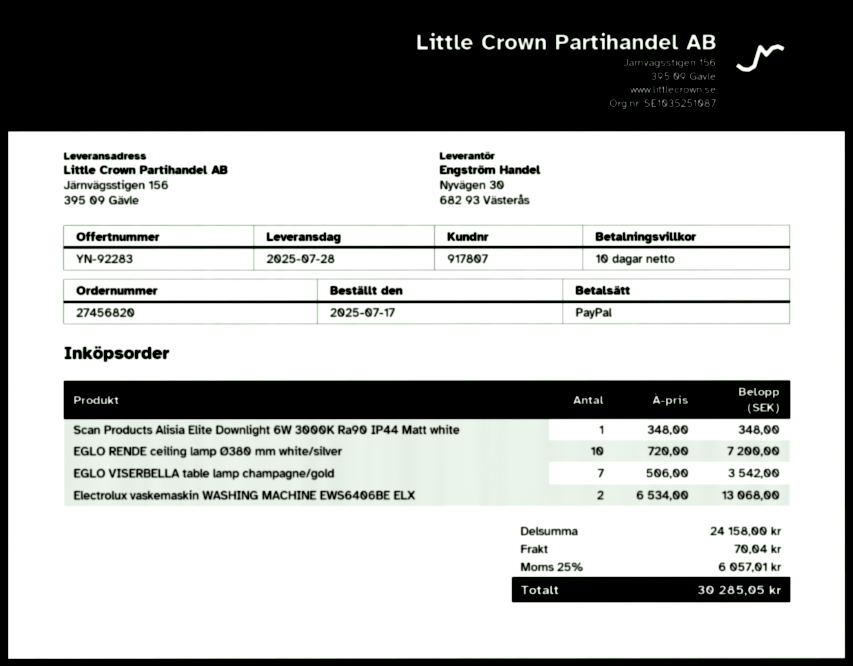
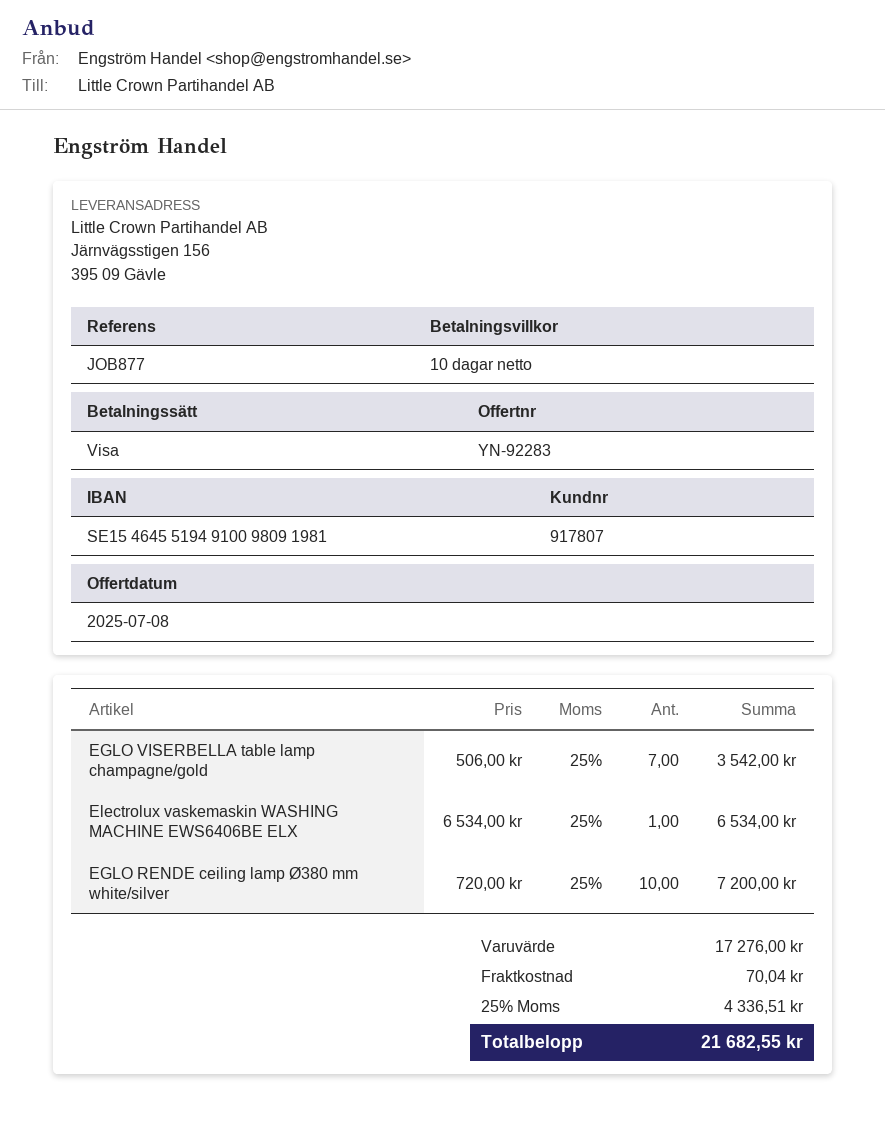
payment method: PayPal -> Visa
Scan Products Alisia Elite Downlight 6W 3000K Ra90 IP44 Matt white: 1 x 348.00 = 348.00 -> none
Electrolux vaskemaskin WASHING MACHINE EWS6406BE ELX: 2 x 6534.00 = 13068.00 -> 1 x 6534.00 = 6534.00
subtotal: 24158.00 -> 17276.00
tax: 25% = 6057.01 -> 25% = 4336.51
total: 30285.05 -> 21682.55

